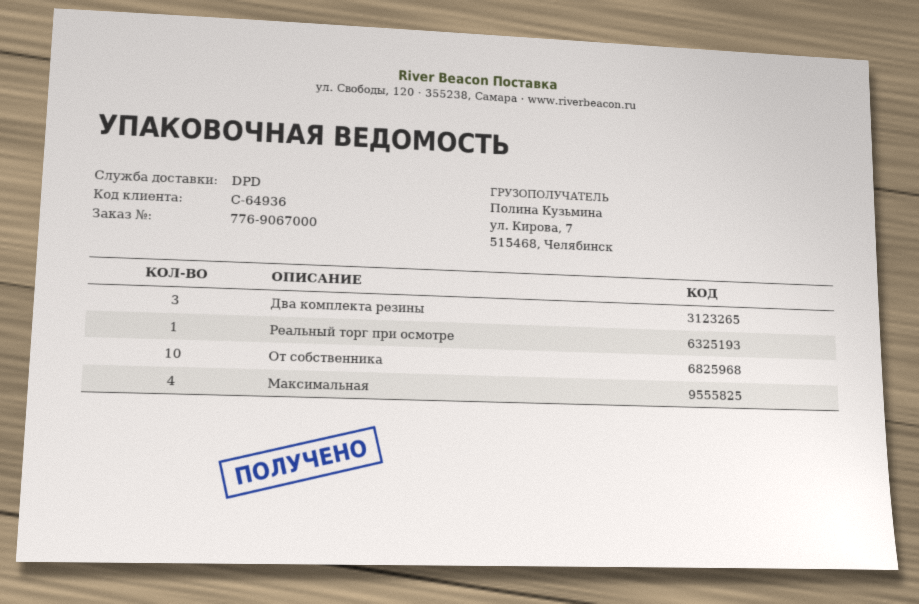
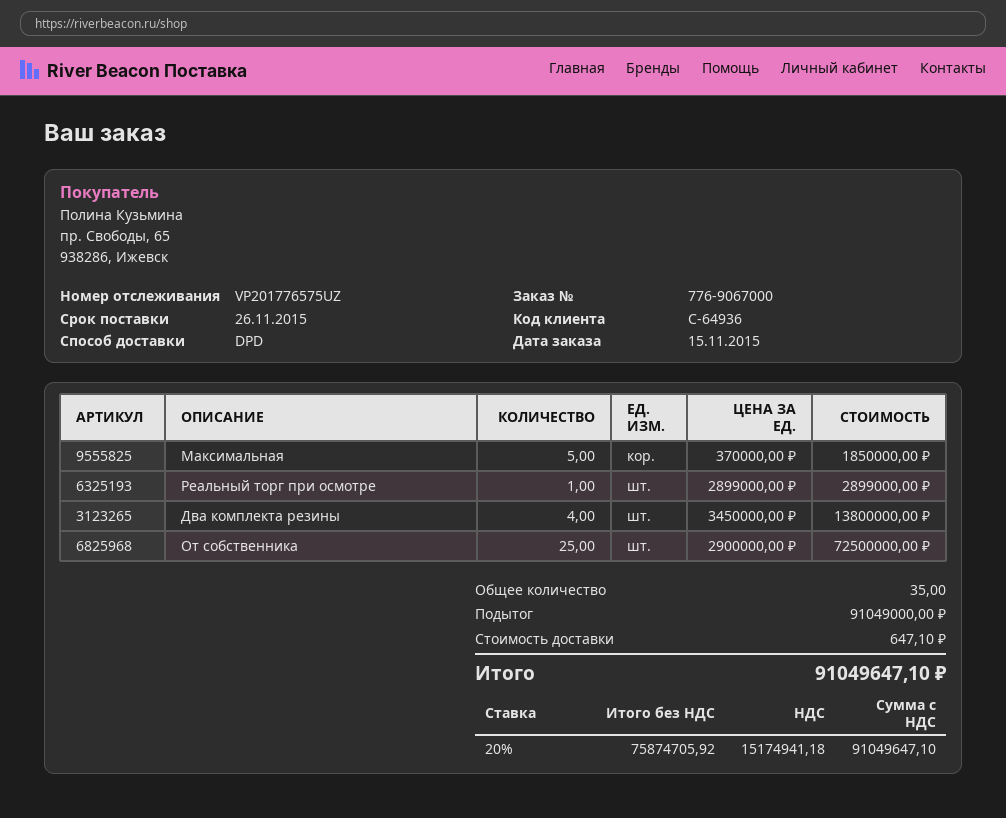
Два комплекта резины: 3 -> 4
От собственника: 10 -> 25
Максимальная: 4 -> 5

